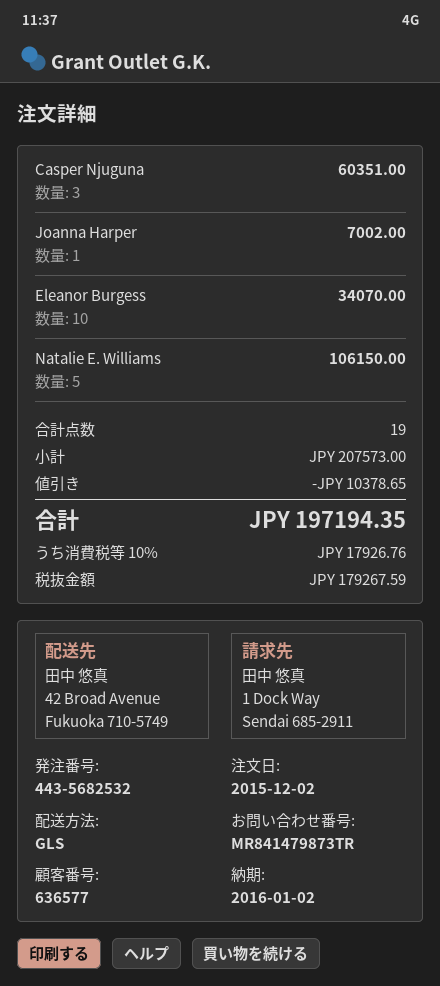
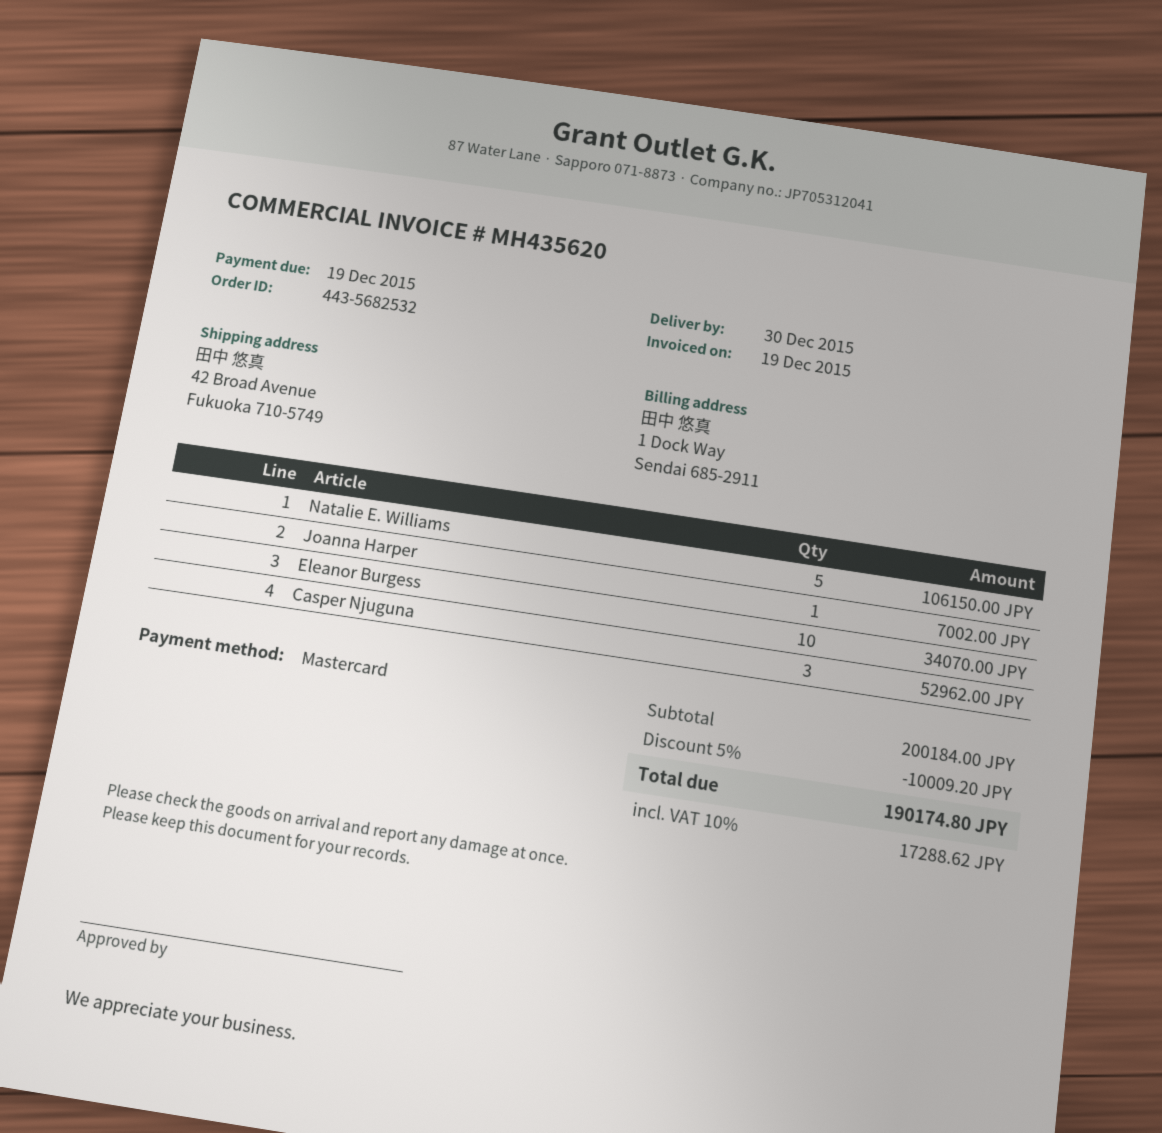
delivery date: 2016-01-02 -> 2015-12-30
Casper Njuguna: 3 for 60351.00 -> 3 for 52962.00
subtotal: 207573.00 -> 200184.00
discount: 10378.65 -> 10009.20
tax: 10% = 17926.76 -> 10% = 17288.62
total: 197194.35 -> 190174.80

